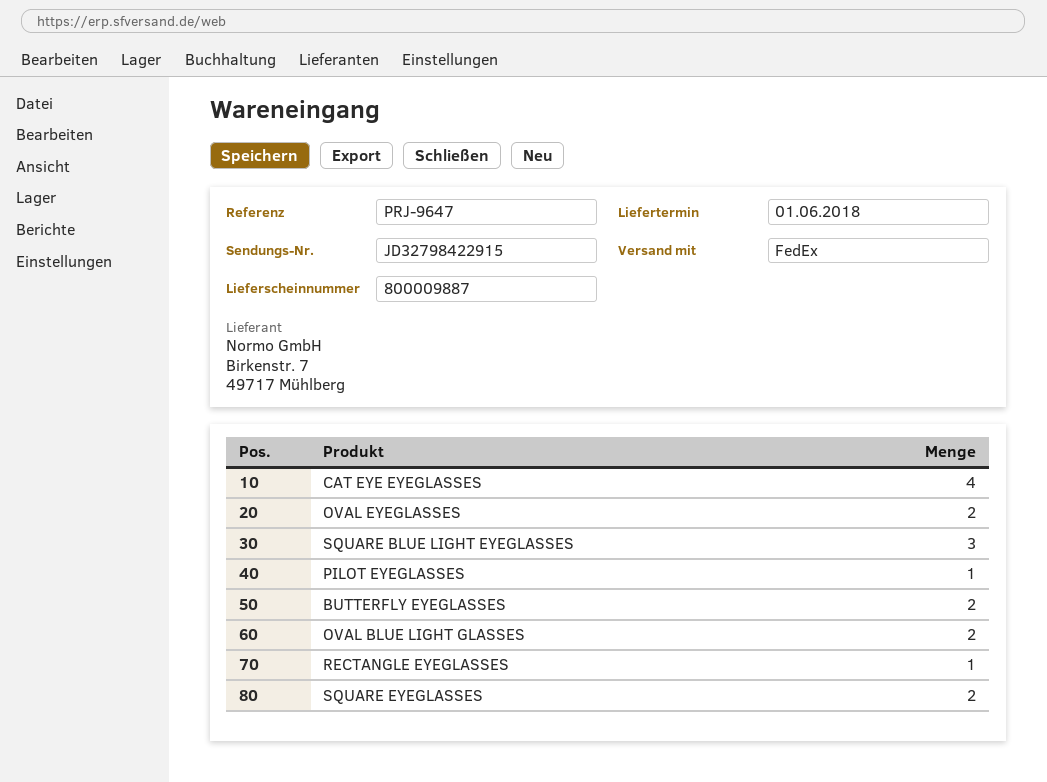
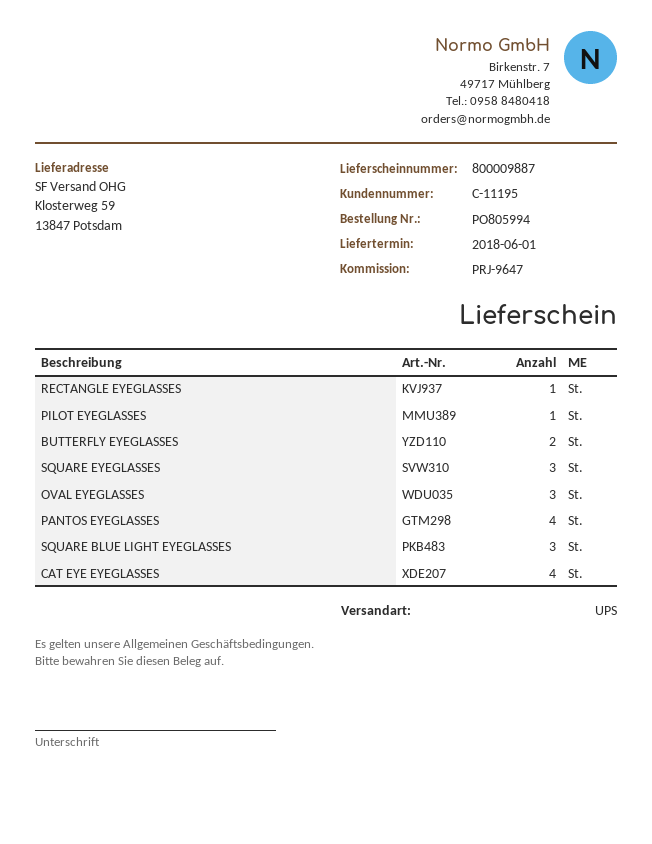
shipping method: FedEx -> UPS
OVAL EYEGLASSES: 2 -> 3
OVAL BLUE LIGHT GLASSES: 2 -> none
SQUARE EYEGLASSES: 2 -> 3
PANTOS EYEGLASSES: none -> 4

